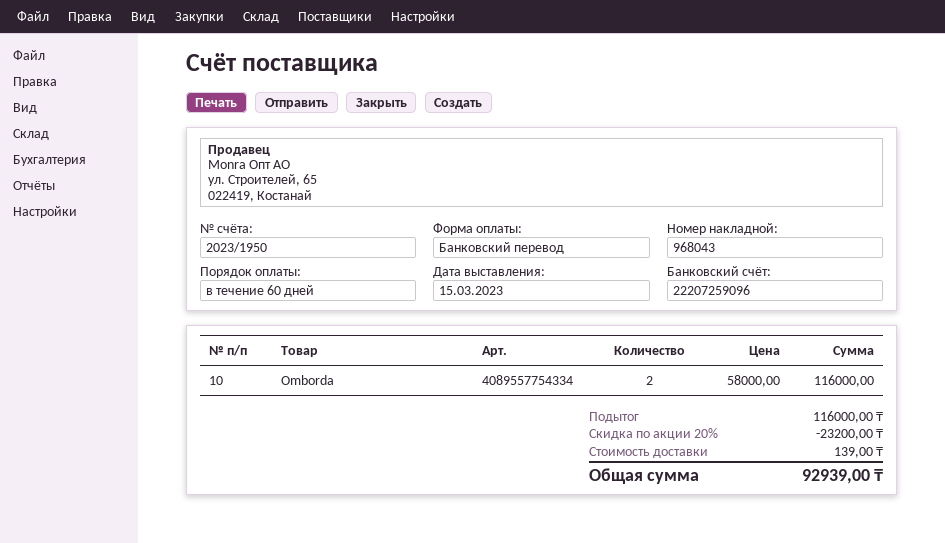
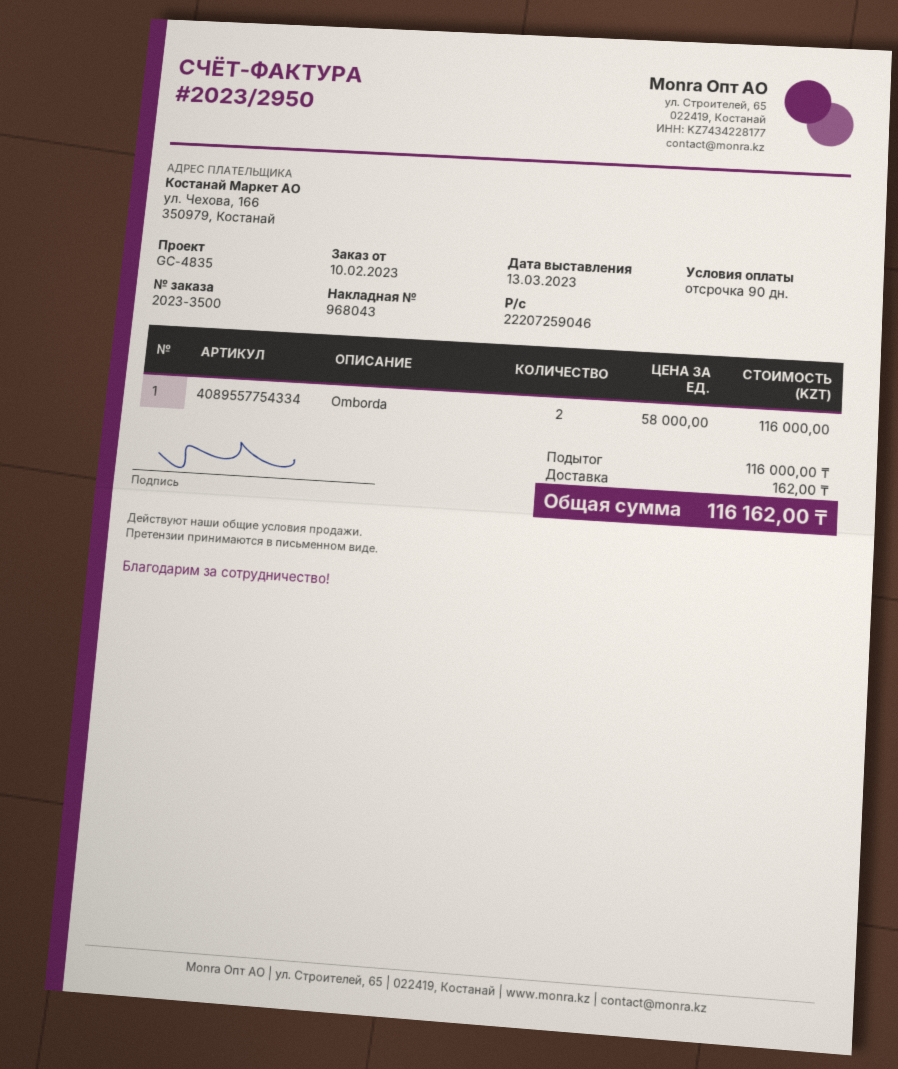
invoice number: 2023/1950 -> 2023/2950
invoice date: 2023-03-15 -> 2023-03-13
payment terms: 60 days -> 90 days
bank account: 22207259096 -> 22207259046
discount: 20% = 23200.00 -> none
shipping: 139.00 -> 162.00
total: 92939.00 -> 116162.00

